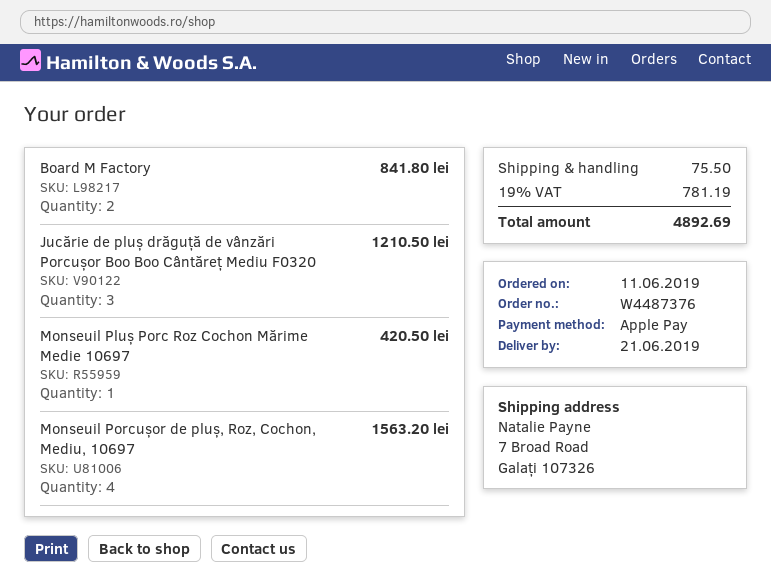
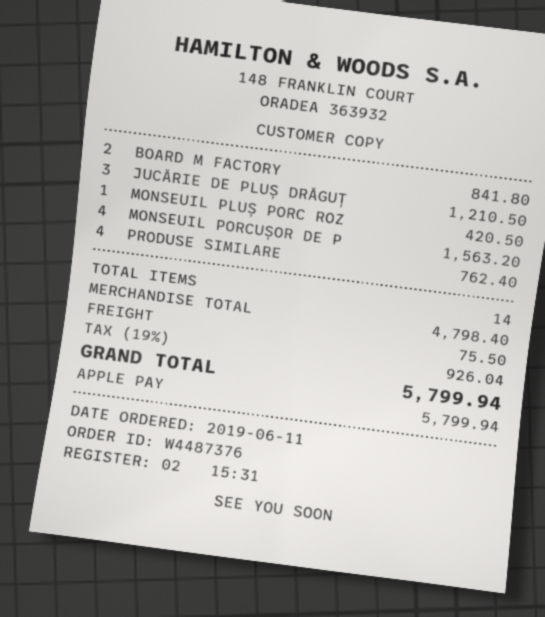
PRODUSE SIMILARE: none -> 4 for 762.40
tax: 19% = 781.19 -> 19% = 926.04
total: 4892.69 -> 5799.94

